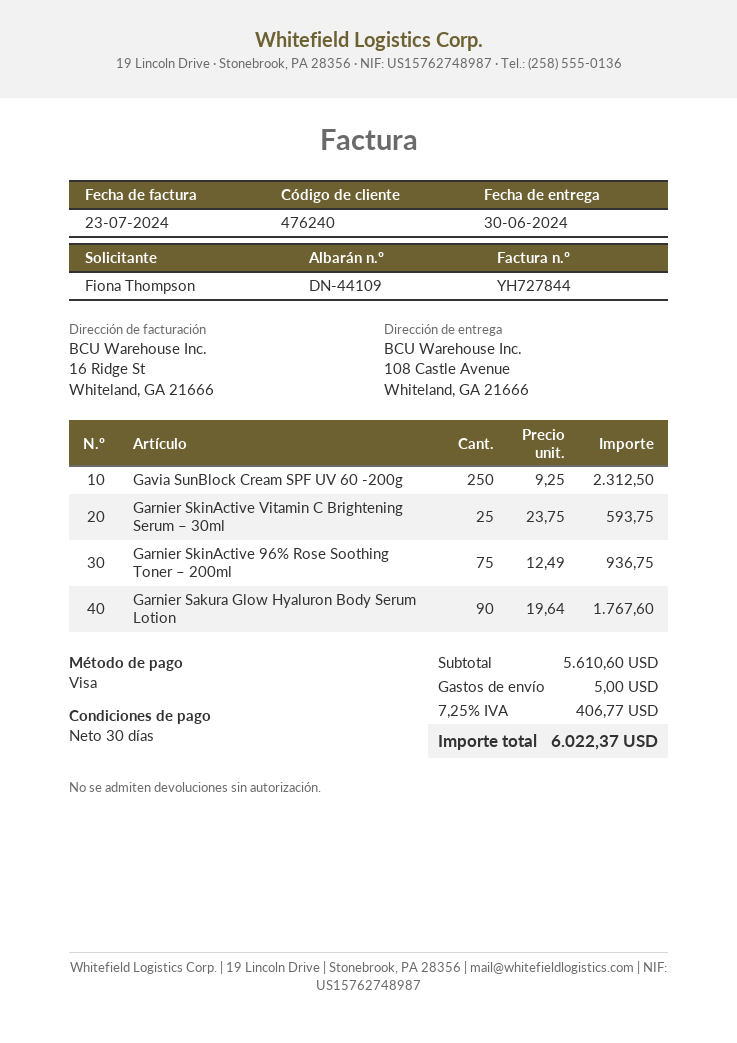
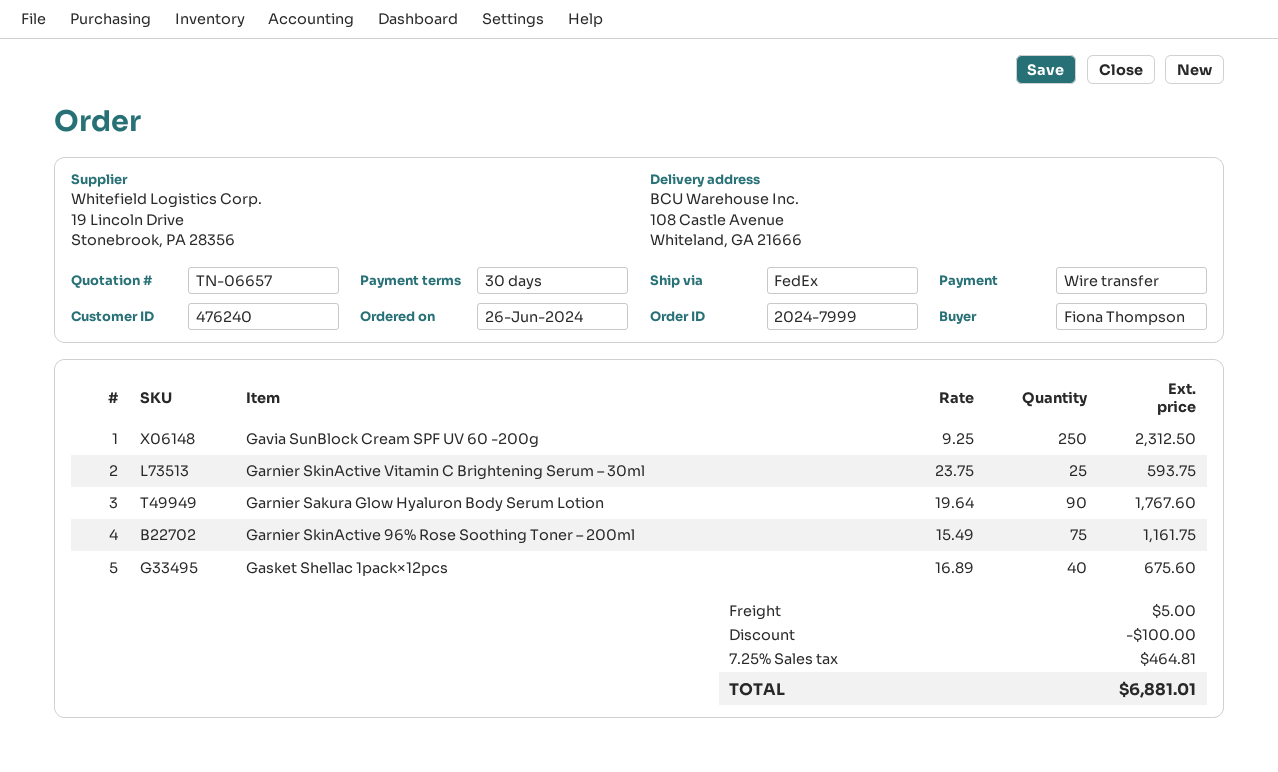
payment method: Visa -> bank transfer
Garnier SkinActive 96% Rose Soothing Toner – 200ml: 75 x 12.49 = 936.75 -> 75 x 15.49 = 1161.75
Gasket Shellac 1pack×12pcs: none -> 40 x 16.89 = 675.60
discount: none -> 100.00
tax: 7.25% = 406.77 -> 7.25% = 464.81
total: 6022.37 -> 6881.01

